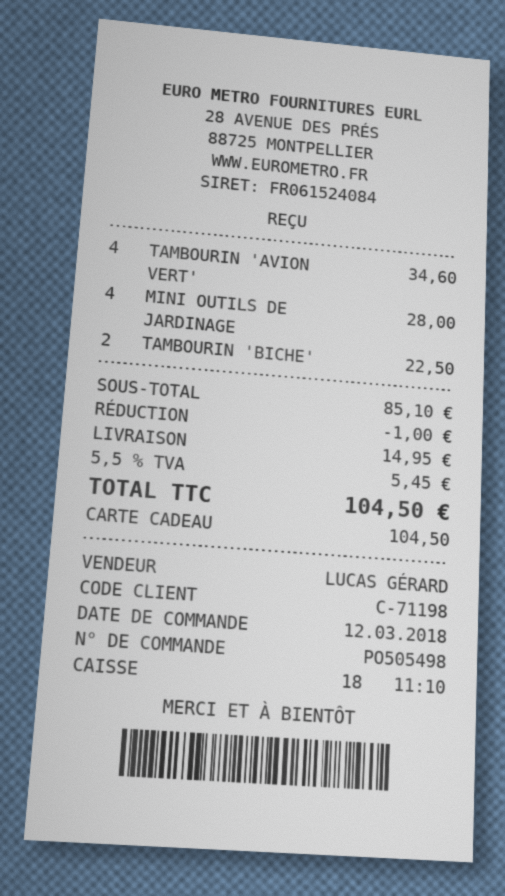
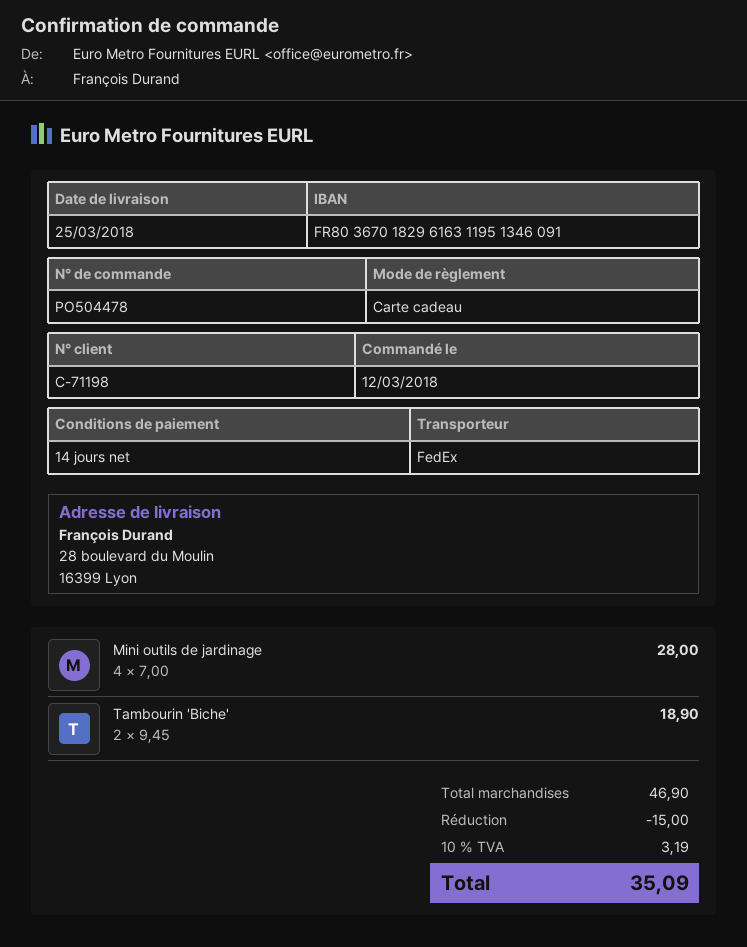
order number: PO505498 -> PO504478
TAMBOURIN 'AVION VERT': 4 for 34.60 -> none
TAMBOURIN 'BICHE': 2 for 22.50 -> 2 for 18.90
subtotal: 85.10 -> 46.90
discount: 1.00 -> 15.00
shipping: 14.95 -> none
tax: 5.5% = 5.45 -> 10% = 3.19
total: 104.50 -> 35.09

